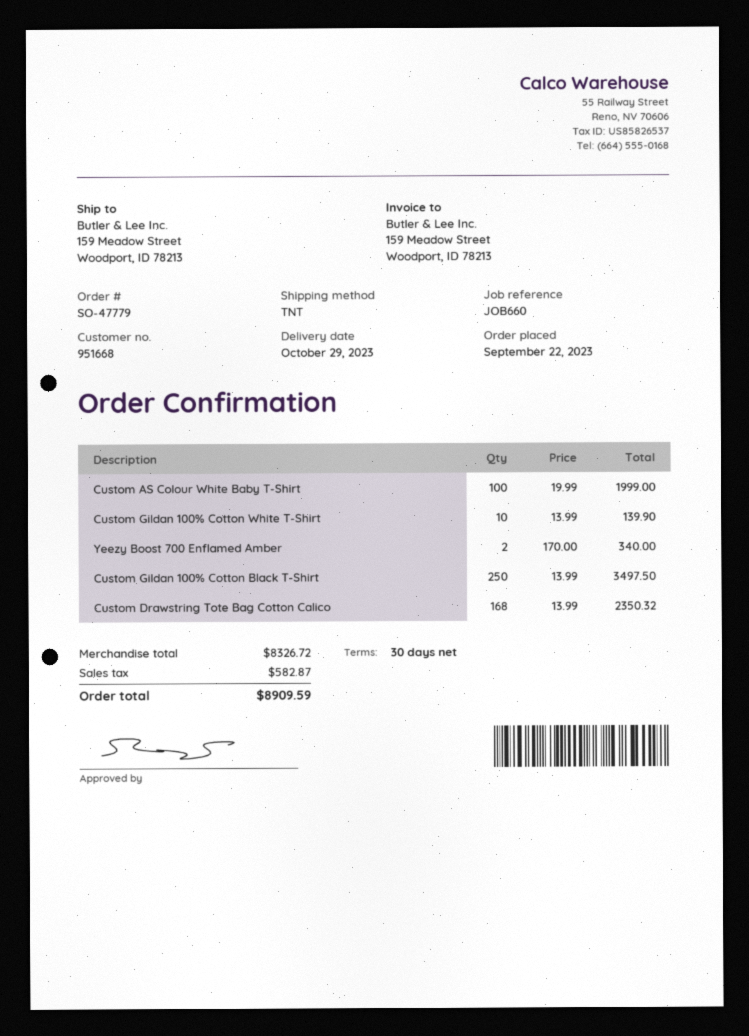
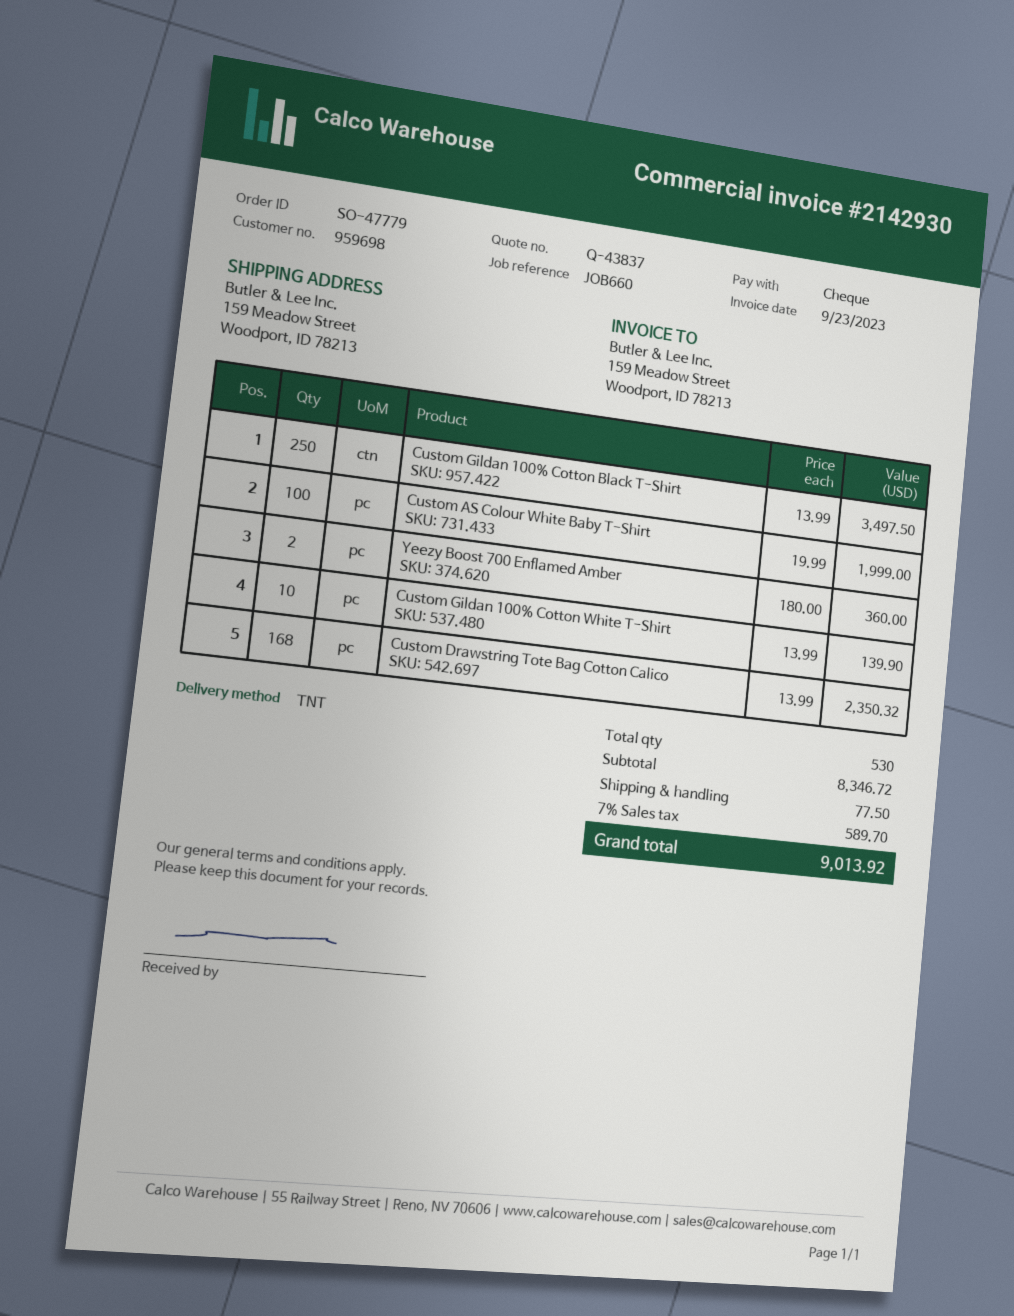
customer number: 951668 -> 959698
Yeezy Boost 700 Enflamed Amber: 2 x 170.00 = 340.00 -> 2 x 180.00 = 360.00
subtotal: 8326.72 -> 8346.72
shipping: none -> 77.50
tax: 582.87 -> 589.70
total: 8909.59 -> 9013.92

